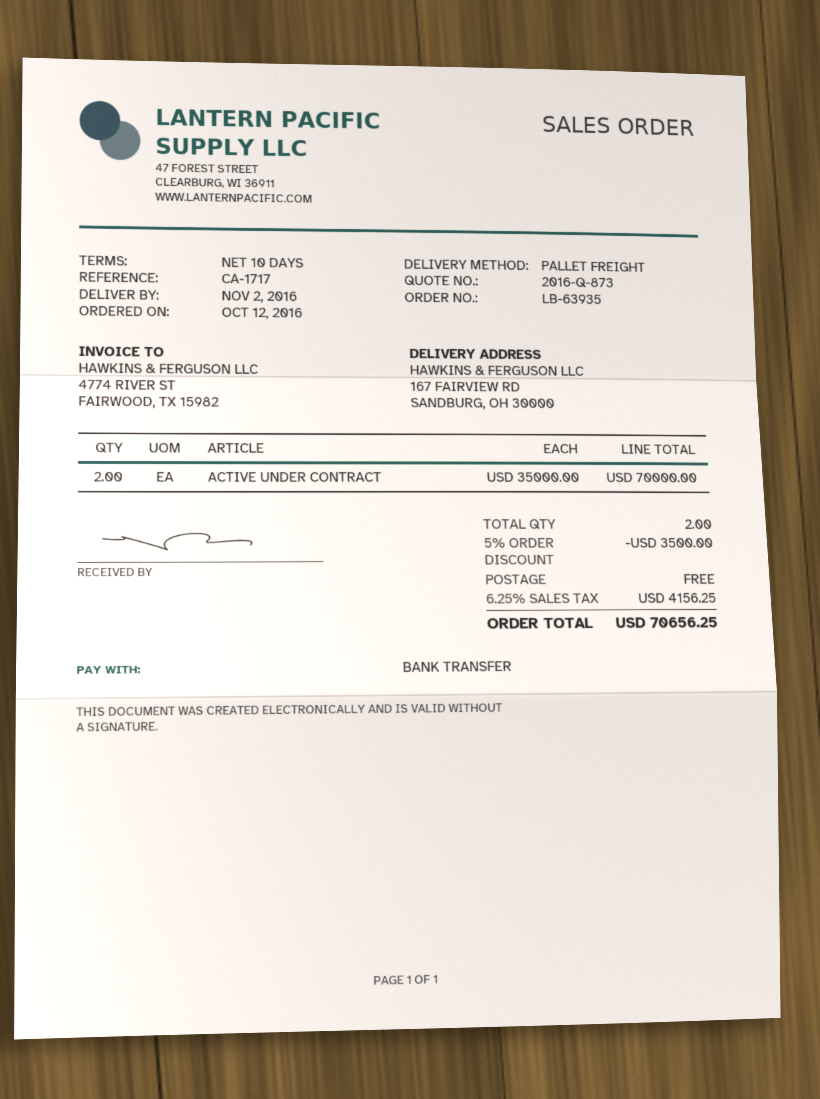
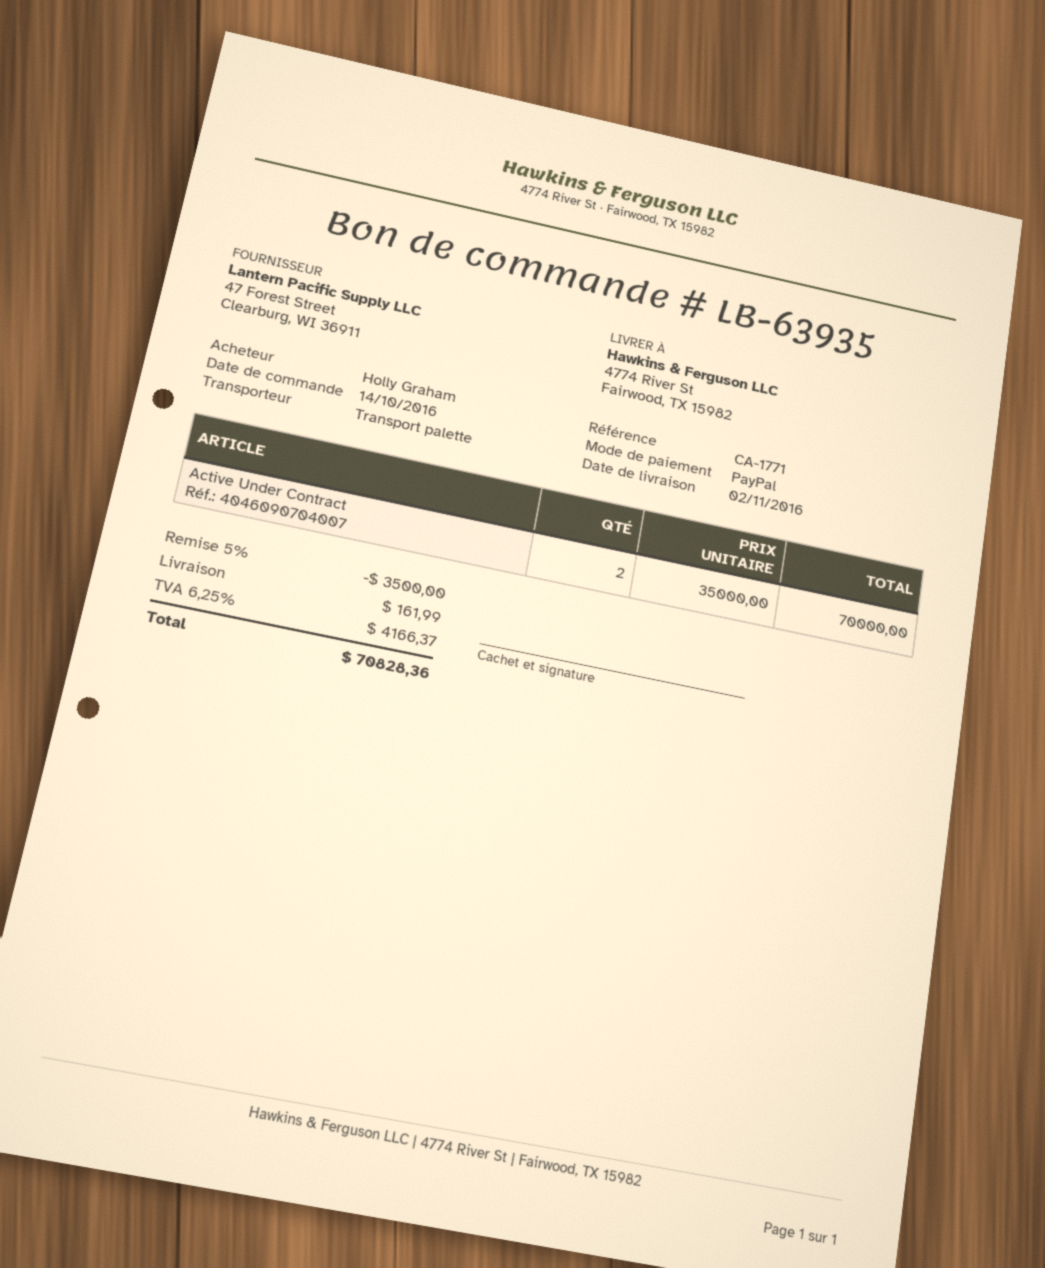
order date: 2016-10-12 -> 2016-10-14
reference: CA-1717 -> CA-1771
payment method: bank transfer -> PayPal
ship to: 167 FAIRVIEW RD, SANDBURG, OH 30000 -> 4774 River St, Fairwood, TX 15982
shipping: 0.00 -> 161.99
tax: 6.25% = 4156.25 -> 6.25% = 4166.37
total: 70656.25 -> 70828.36

